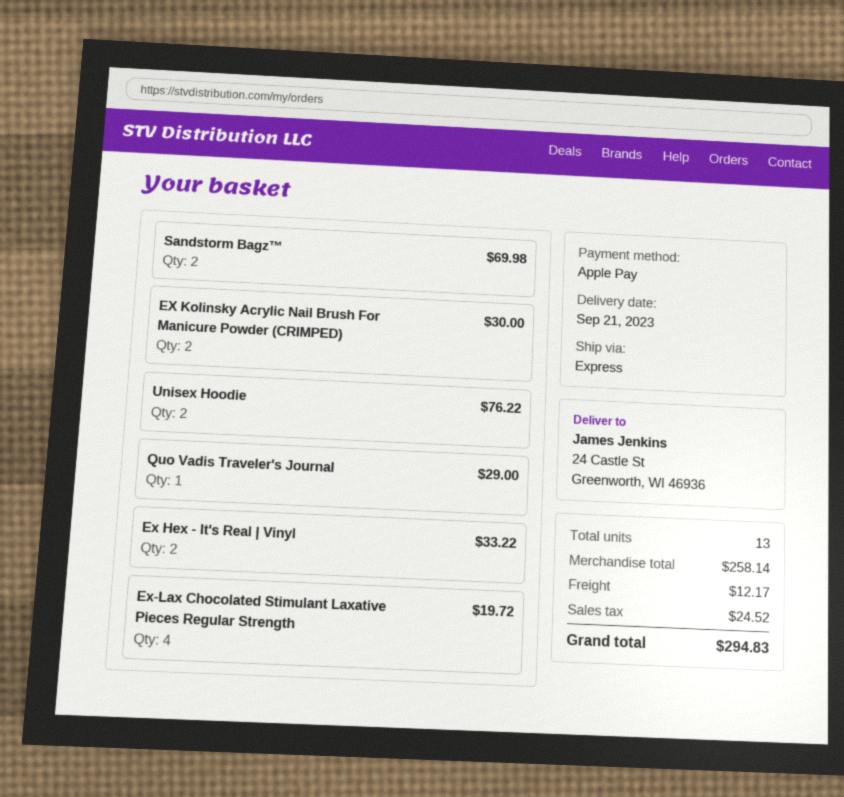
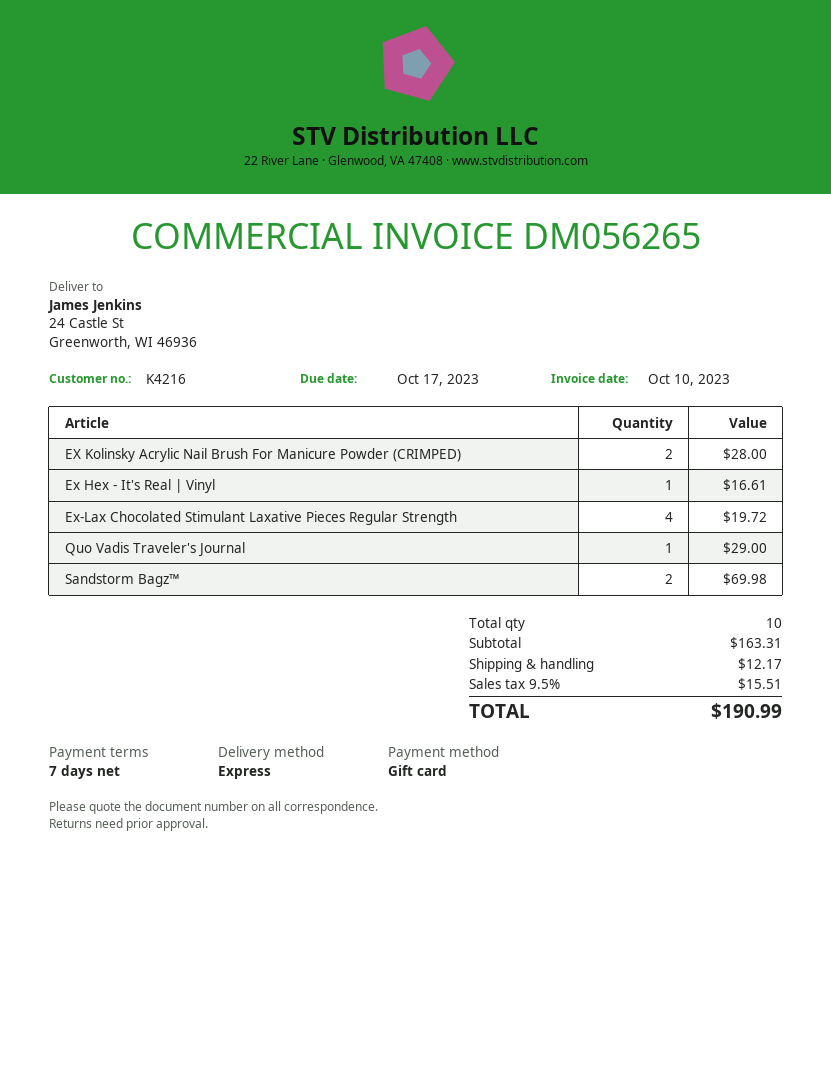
payment method: Apple Pay -> gift card
EX Kolinsky Acrylic Nail Brush For Manicure Powder (CRIMPED): 2 for 30.00 -> 2 for 28.00
Unisex Hoodie: 2 for 76.22 -> none
Ex Hex - It's Real | Vinyl: 2 for 33.22 -> 1 for 16.61
total quantity: 13 -> 10
subtotal: 258.14 -> 163.31
tax: 24.52 -> 15.51
total: 294.83 -> 190.99

